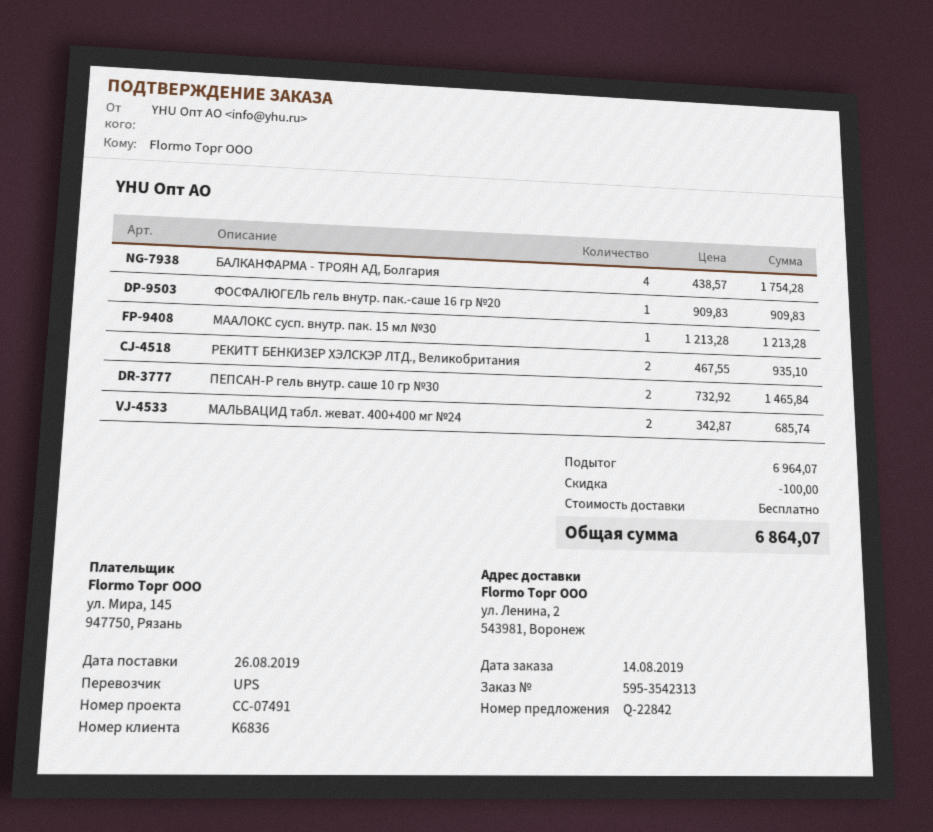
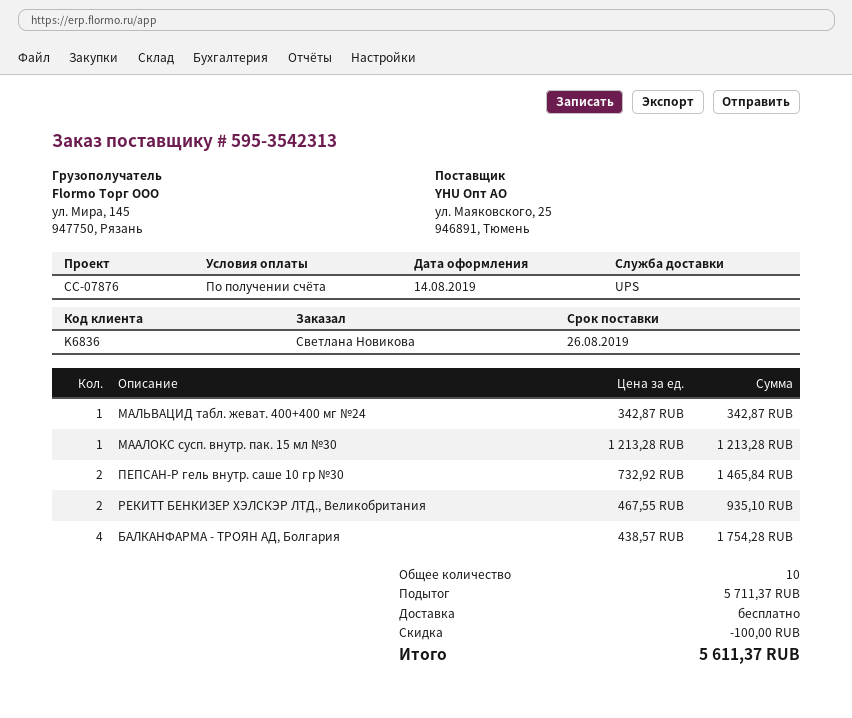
reference: CC-07491 -> CC-07876
ship to: ул. Ленина, 2, 543981, Воронеж -> ул. Мира, 145, 947750, Рязань
ФОСФАЛЮГЕЛЬ гель внутр. пак.-саше 16 гр №20: 1 x 909.83 = 909.83 -> none
МАЛЬВАЦИД табл. жеват. 400+400 мг №24: 2 x 342.87 = 685.74 -> 1 x 342.87 = 342.87
subtotal: 6964.07 -> 5711.37
total: 6864.07 -> 5611.37

